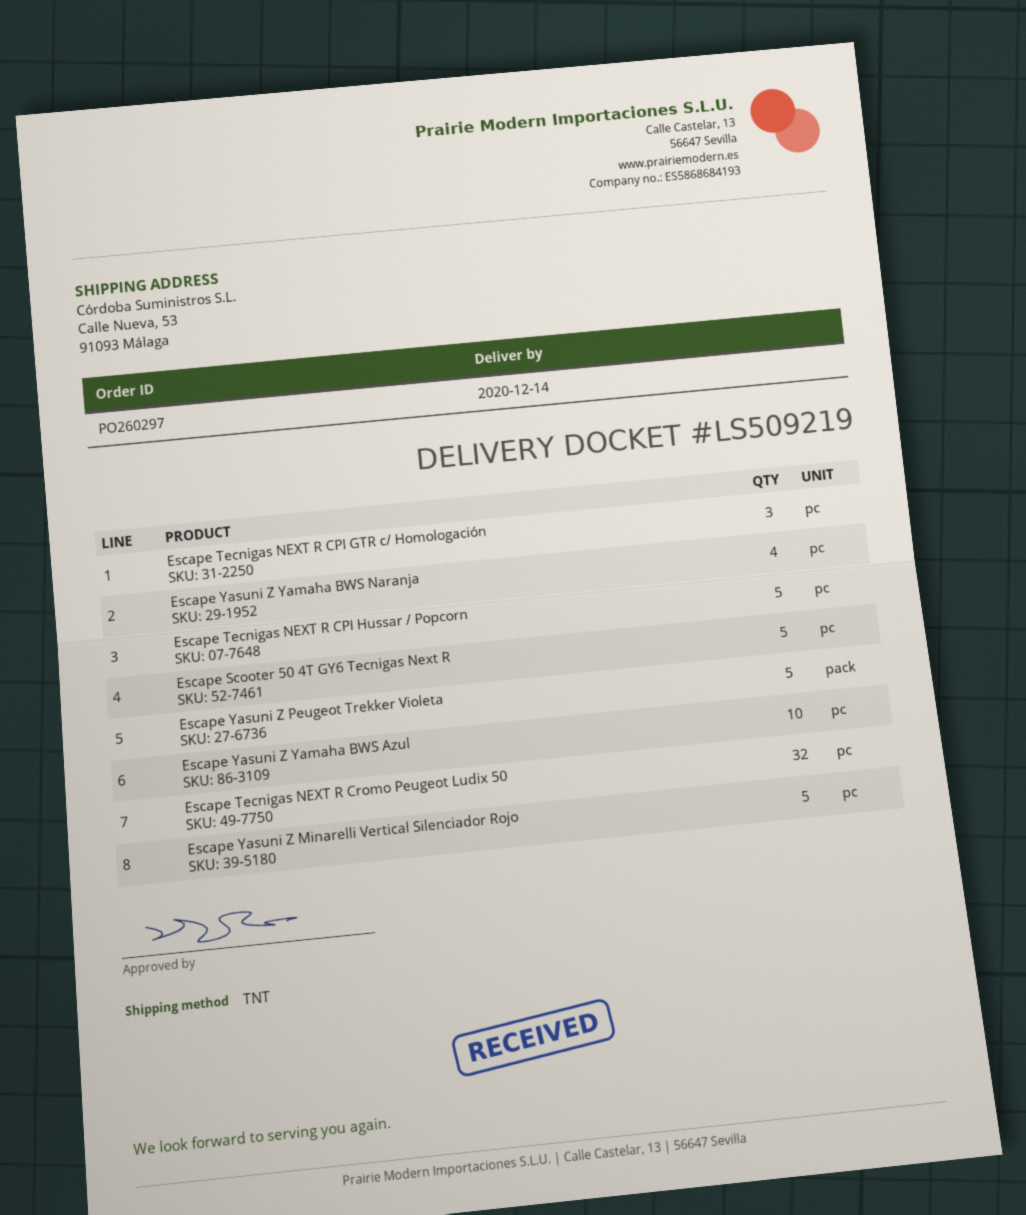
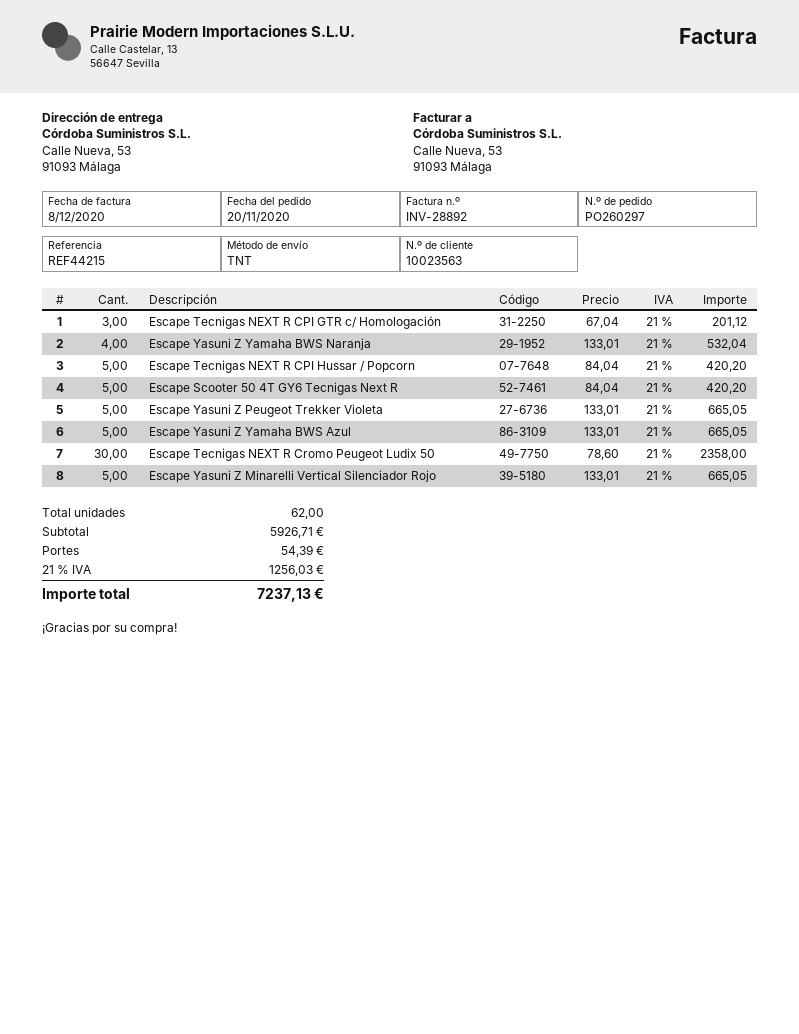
Escape Yasuni Z Yamaha BWS Azul: 10 -> 5
Escape Tecnigas NEXT R Cromo Peugeot Ludix 50: 32 -> 30

